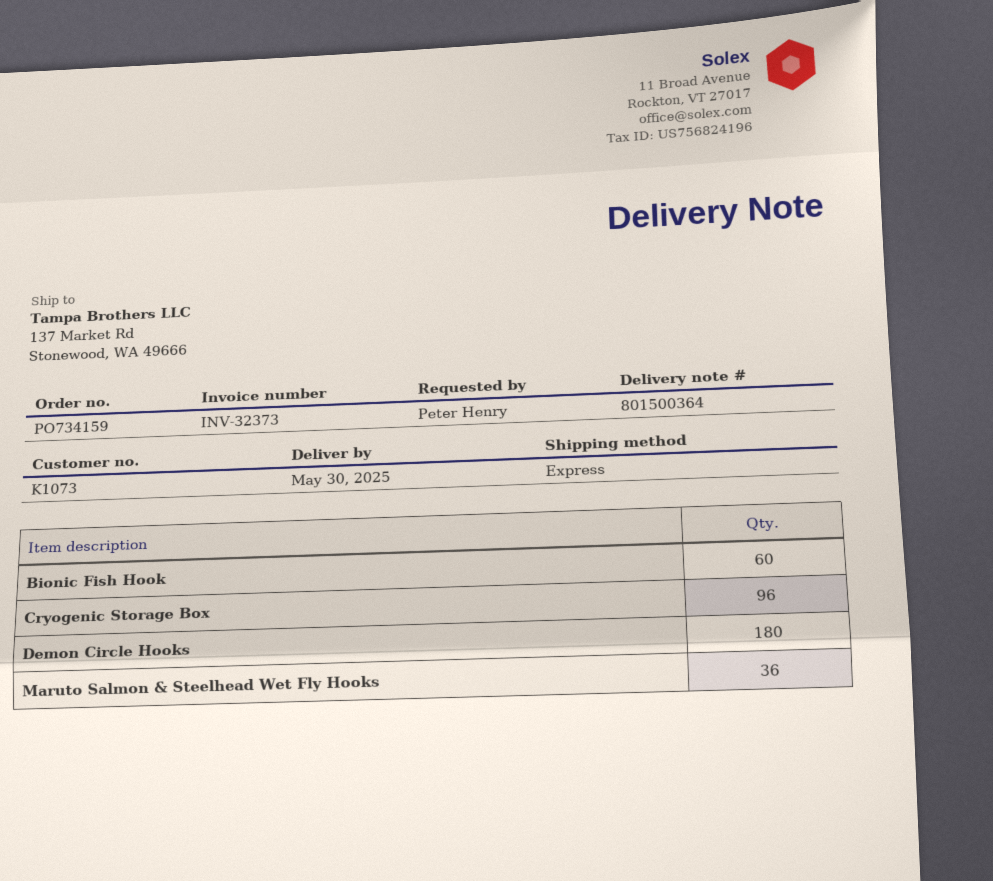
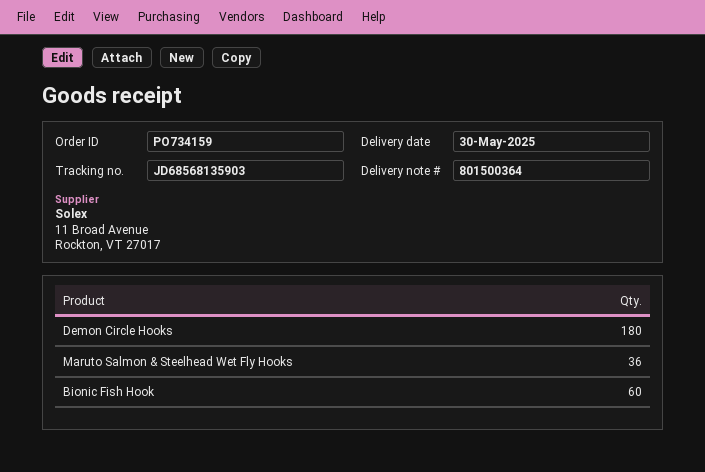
Cryogenic Storage Box: 96 -> none

